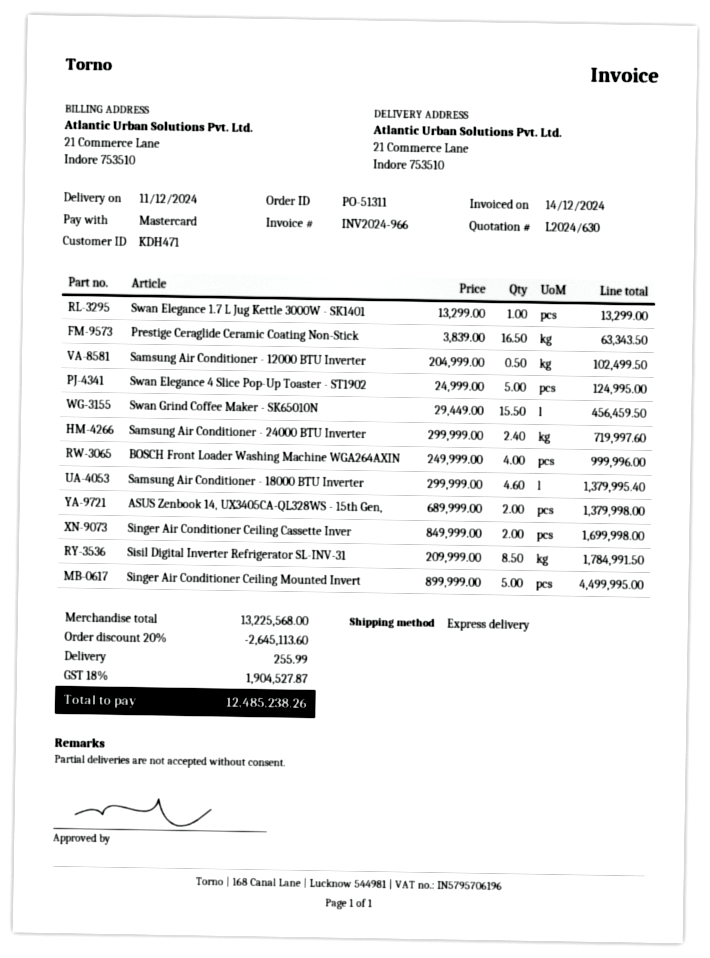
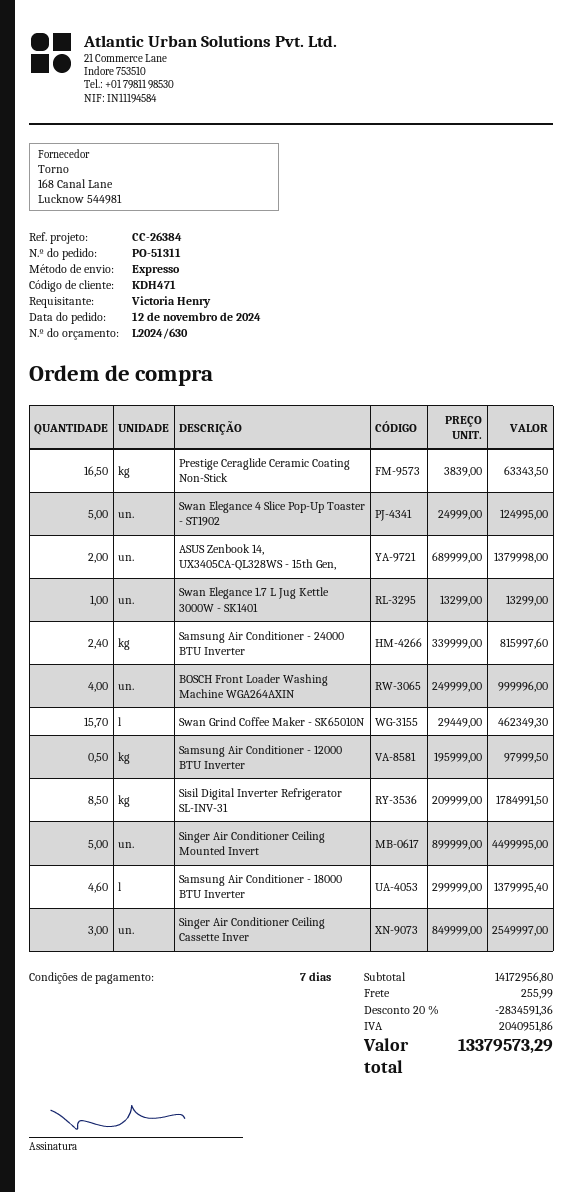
Samsung Air Conditioner - 12000 BTU Inverter: 0.5 x 204999.00 = 102499.50 -> 0.5 x 195999.00 = 97999.50
Swan Grind Coffee Maker - SK65010N: 15.5 x 29449.00 = 456459.50 -> 15.7 x 29449.00 = 462349.30
Samsung Air Conditioner - 24000 BTU Inverter: 2.4 x 299999.00 = 719997.60 -> 2.4 x 339999.00 = 815997.60
Singer Air Conditioner Ceiling Cassette Inver: 2 x 849999.00 = 1699998.00 -> 3 x 849999.00 = 2549997.00
subtotal: 13225568.00 -> 14172956.80
discount: 20% = 2645113.60 -> 20% = 2834591.36
tax: 1904527.87 -> 2040951.86
total: 12485238.26 -> 13379573.29

